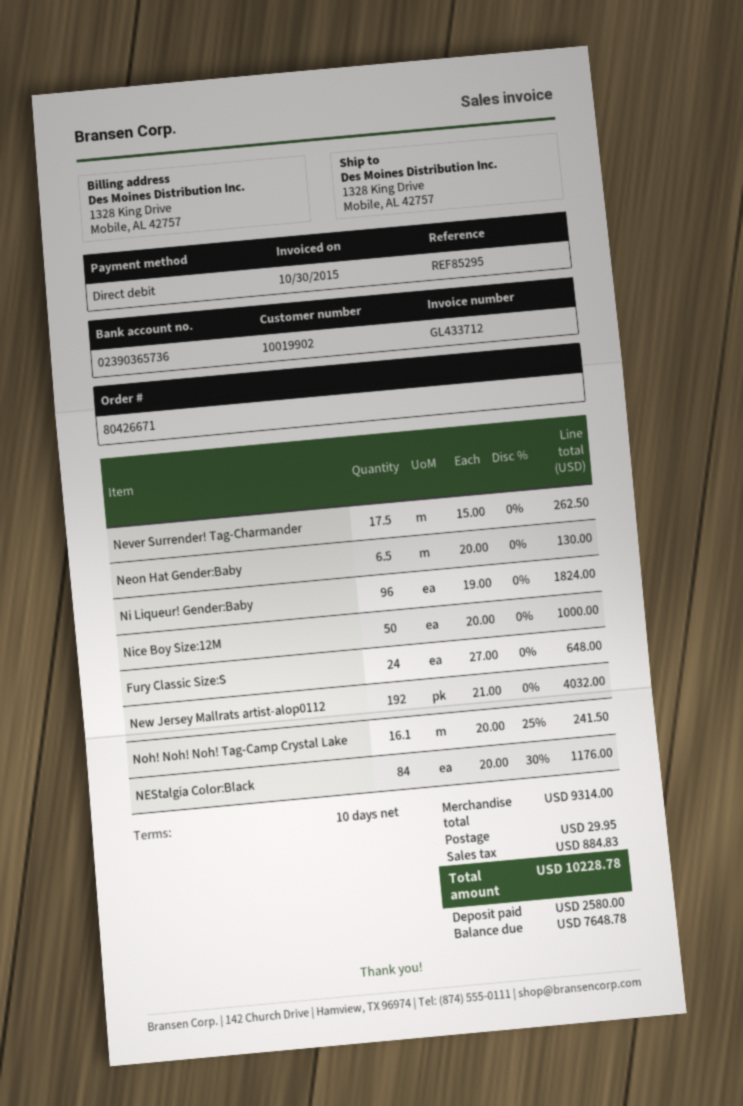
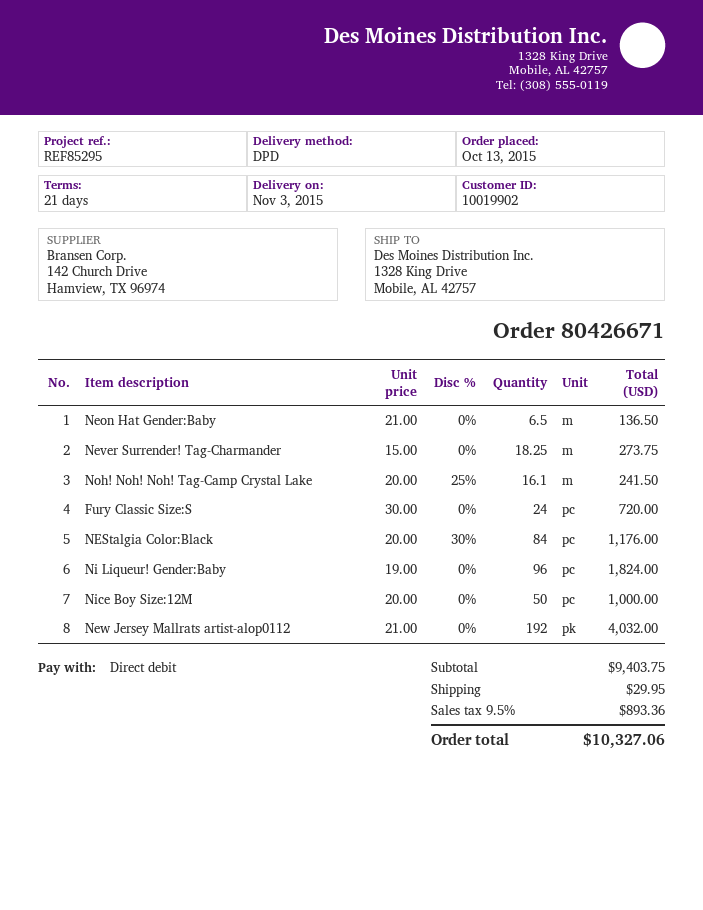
payment terms: 10 days -> 21 days
Never Surrender! Tag-Charmander: 17.5 x 15.00 = 262.50 -> 18.25 x 15.00 = 273.75
Neon Hat Gender:Baby: 6.5 x 20.00 = 130.00 -> 6.5 x 21.00 = 136.50
Fury Classic Size:S: 24 x 27.00 = 648.00 -> 24 x 30.00 = 720.00
subtotal: 9314.00 -> 9403.75
tax: 884.83 -> 893.36
total: 10228.78 -> 10327.06

